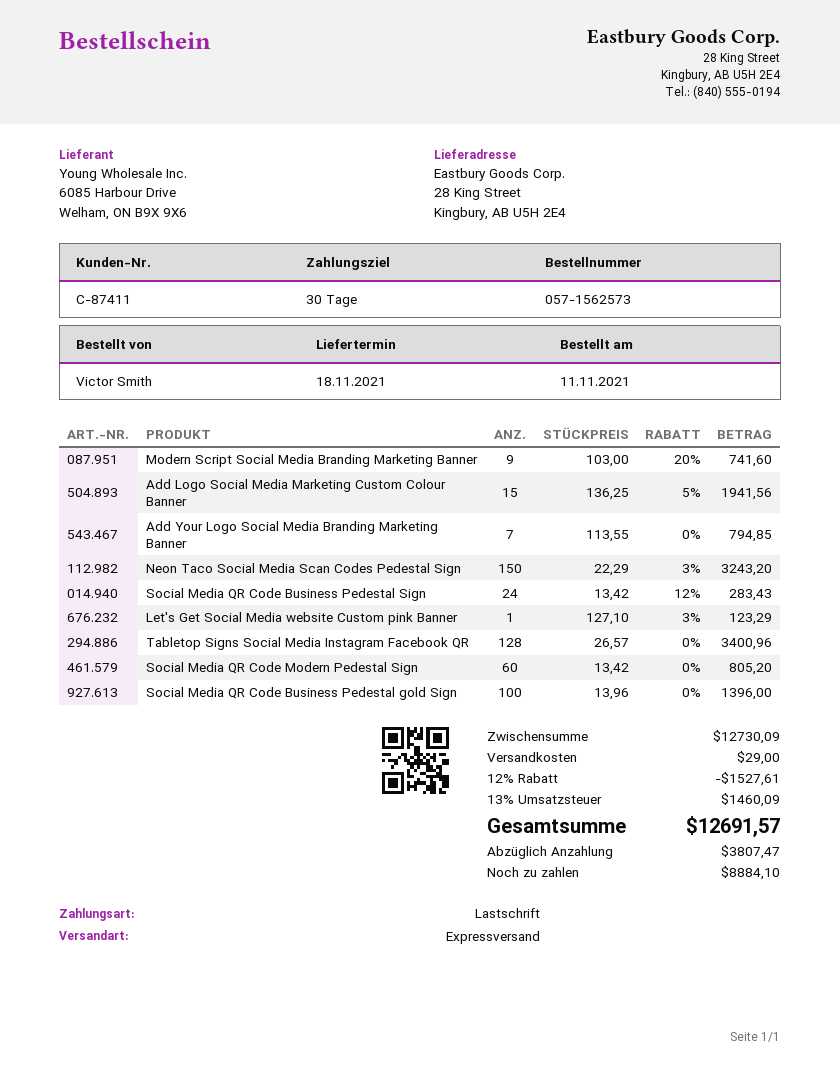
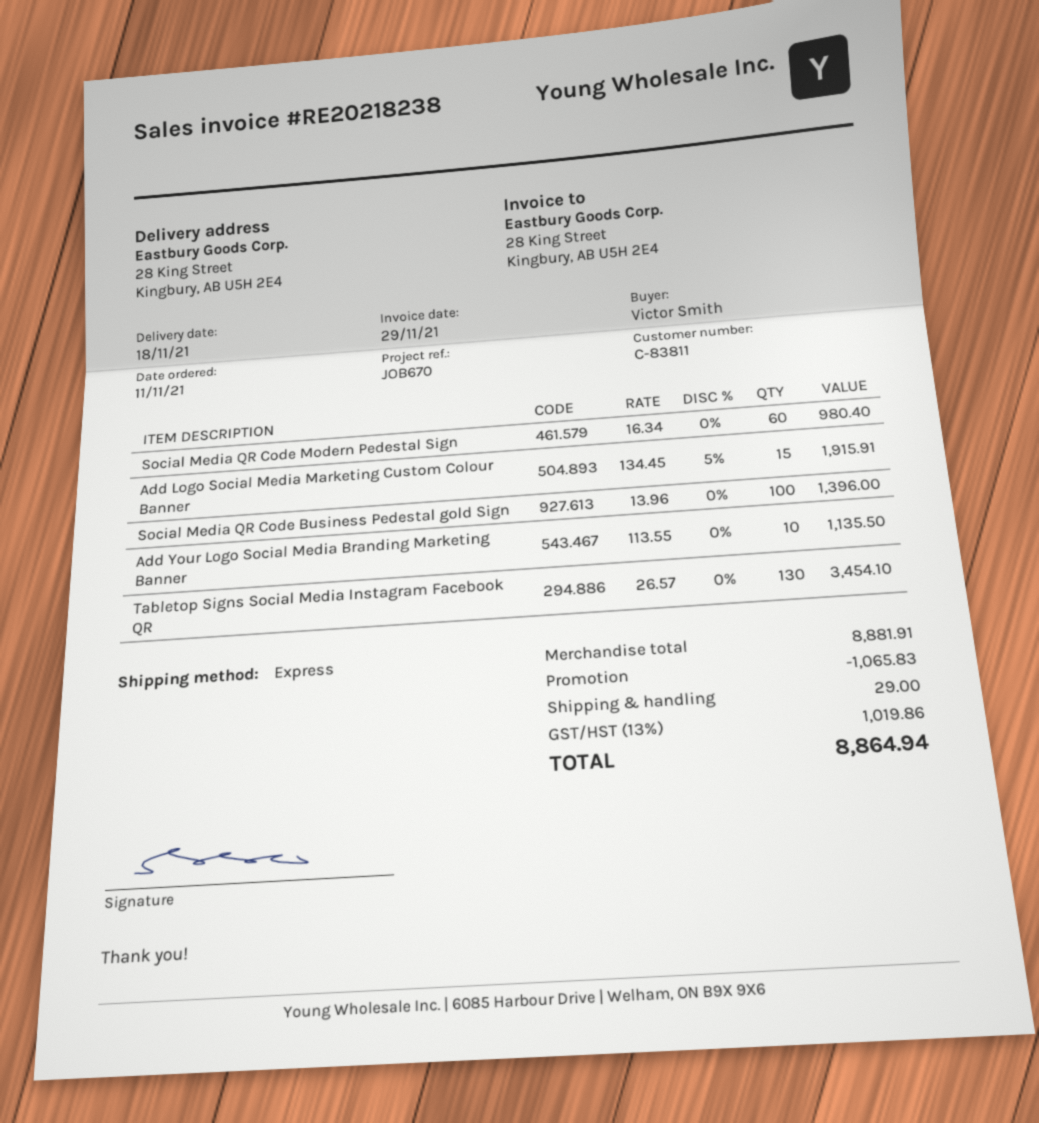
customer number: C-87411 -> C-83811
Modern Script Social Media Branding Marketing Banner: 9 x 103.00 - 20% = 741.60 -> none
Add Logo Social Media Marketing Custom Colour Banner: 15 x 136.25 - 5% = 1941.56 -> 15 x 134.45 - 5% = 1915.91
Add Your Logo Social Media Branding Marketing Banner: 7 x 113.55 = 794.85 -> 10 x 113.55 = 1135.50
Neon Taco Social Media Scan Codes Pedestal Sign: 150 x 22.29 - 3% = 3243.20 -> none
Social Media QR Code Business Pedestal Sign: 24 x 13.42 - 12% = 283.43 -> none
Let's Get Social Media website Custom pink Banner: 1 x 127.10 - 3% = 123.29 -> none
Tabletop Signs Social Media Instagram Facebook QR: 128 x 26.57 = 3400.96 -> 130 x 26.57 = 3454.10
Social Media QR Code Modern Pedestal Sign: 60 x 13.42 = 805.20 -> 60 x 16.34 = 980.40
subtotal: 12730.09 -> 8881.91
discount: 1527.61 -> 1065.83
tax: 13% = 1460.09 -> 13% = 1019.86
total: 12691.57 -> 8864.94

